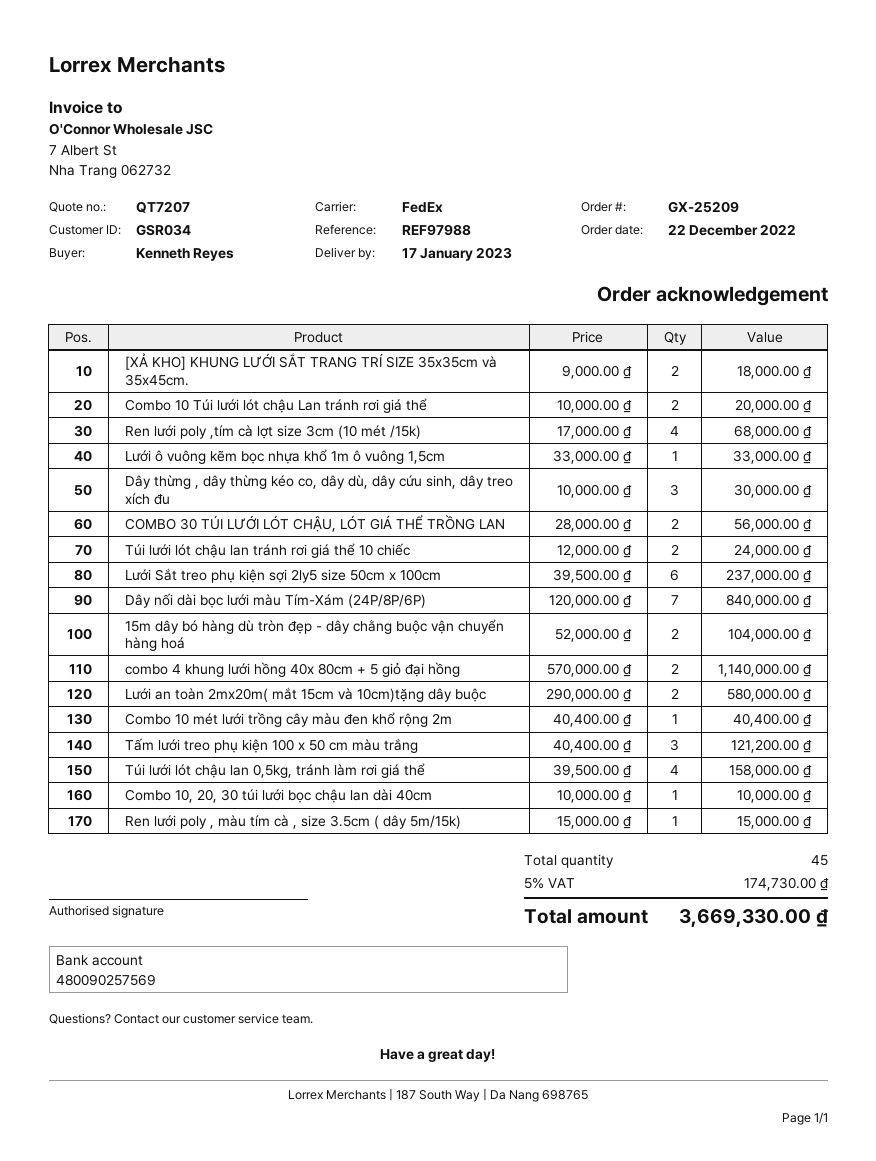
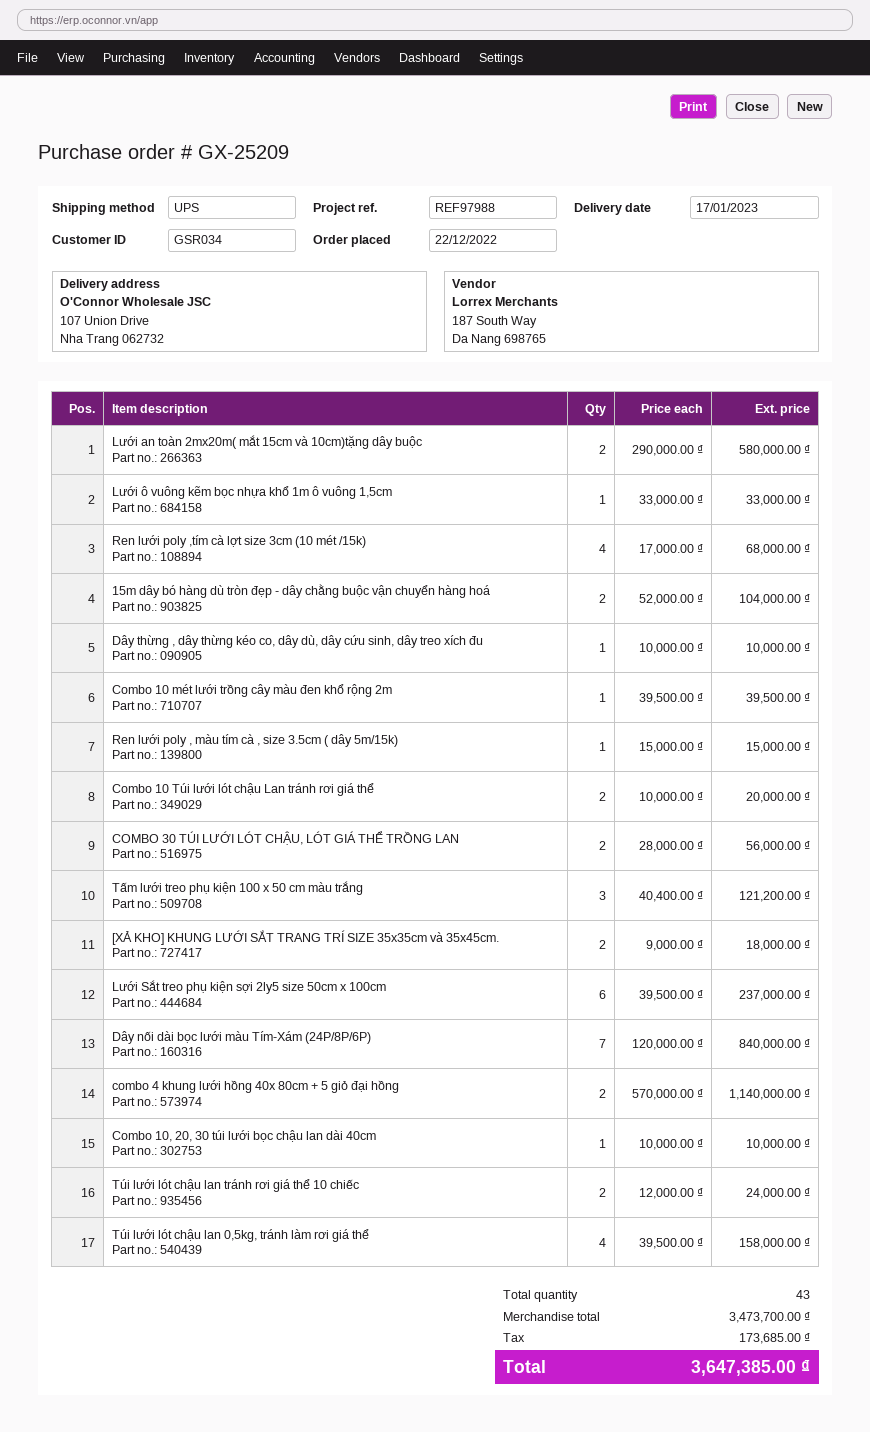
shipping method: FedEx -> UPS
Dây thừng , dây thừng kéo co, dây dù, dây cứu sinh, dây treo xích đu: 3 x 10000.00 = 30000.00 -> 1 x 10000.00 = 10000.00
Combo 10 mét lưới trồng cây màu đen khổ rộng 2m: 1 x 40400.00 = 40400.00 -> 1 x 39500.00 = 39500.00
total quantity: 45 -> 43
tax: 174730.00 -> 173685.00
total: 3669330.00 -> 3647385.00

